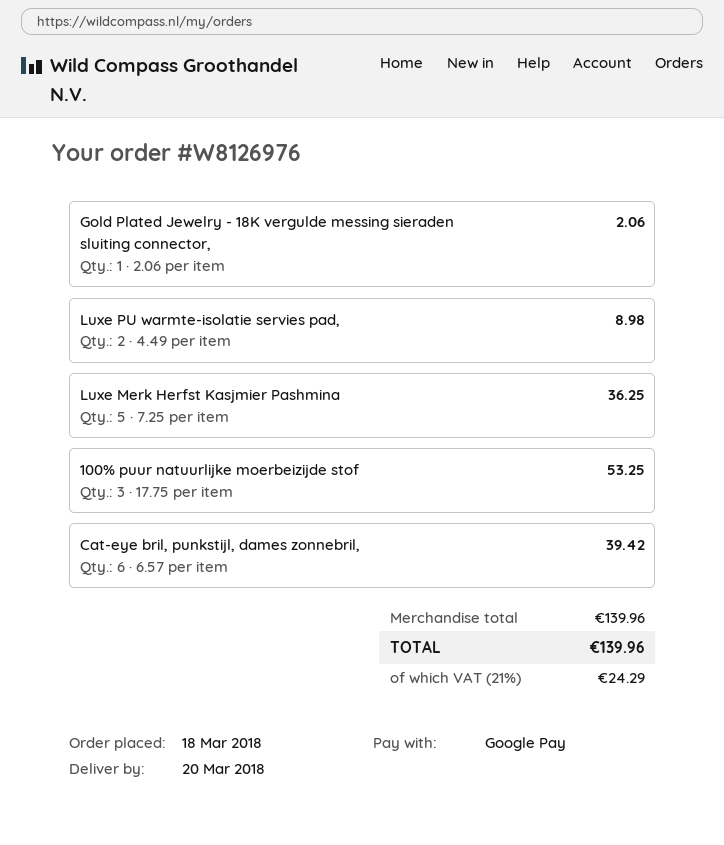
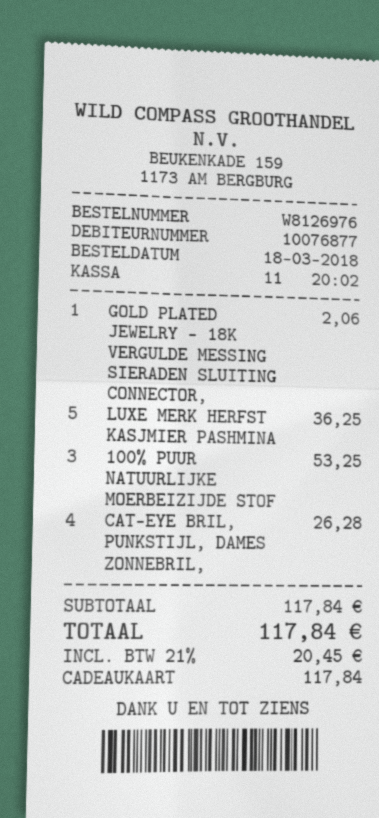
payment method: Google Pay -> gift card
Luxe PU warmte-isolatie servies pad,: 2 for 8.98 -> none
Cat-eye bril, punkstijl, dames zonnebril,: 6 for 39.42 -> 4 for 26.28
subtotal: 139.96 -> 117.84
tax: 21% = 24.29 -> 21% = 20.45
total: 139.96 -> 117.84

